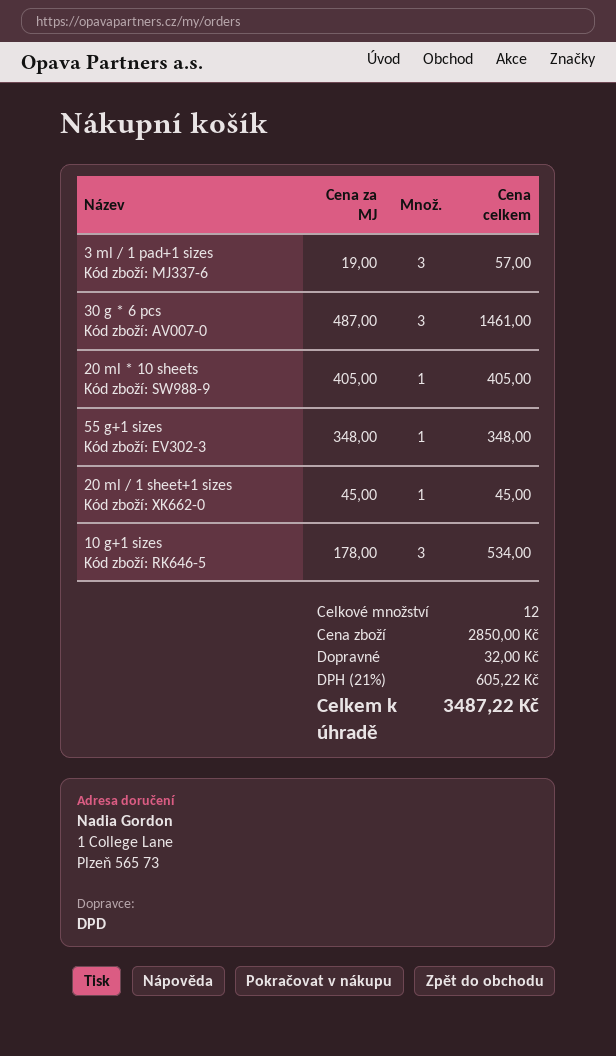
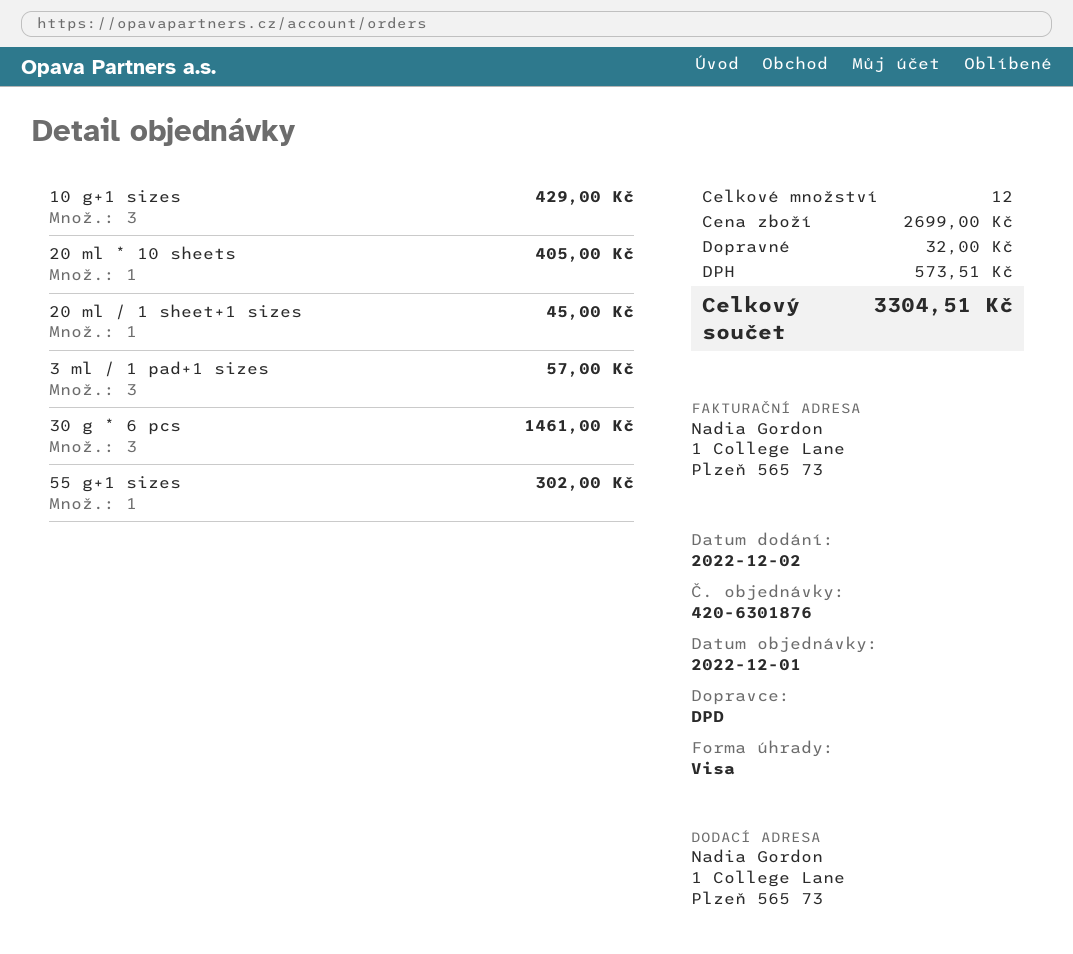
55 g+1 sizes: 1 for 348.00 -> 1 for 302.00
10 g+1 sizes: 3 for 534.00 -> 3 for 429.00
subtotal: 2850.00 -> 2699.00
tax: 605.22 -> 573.51
total: 3487.22 -> 3304.51

